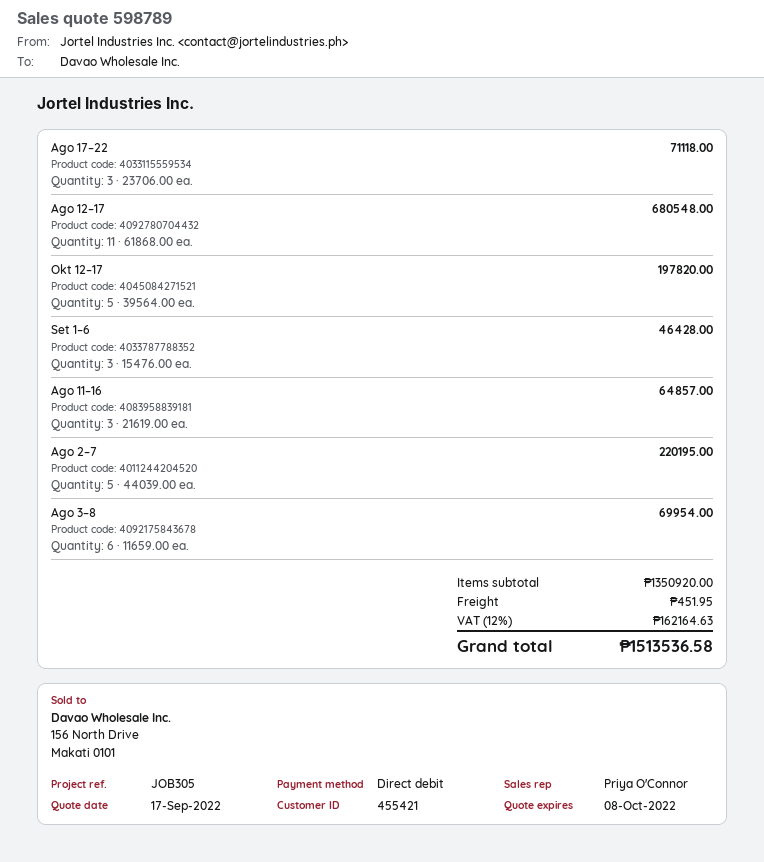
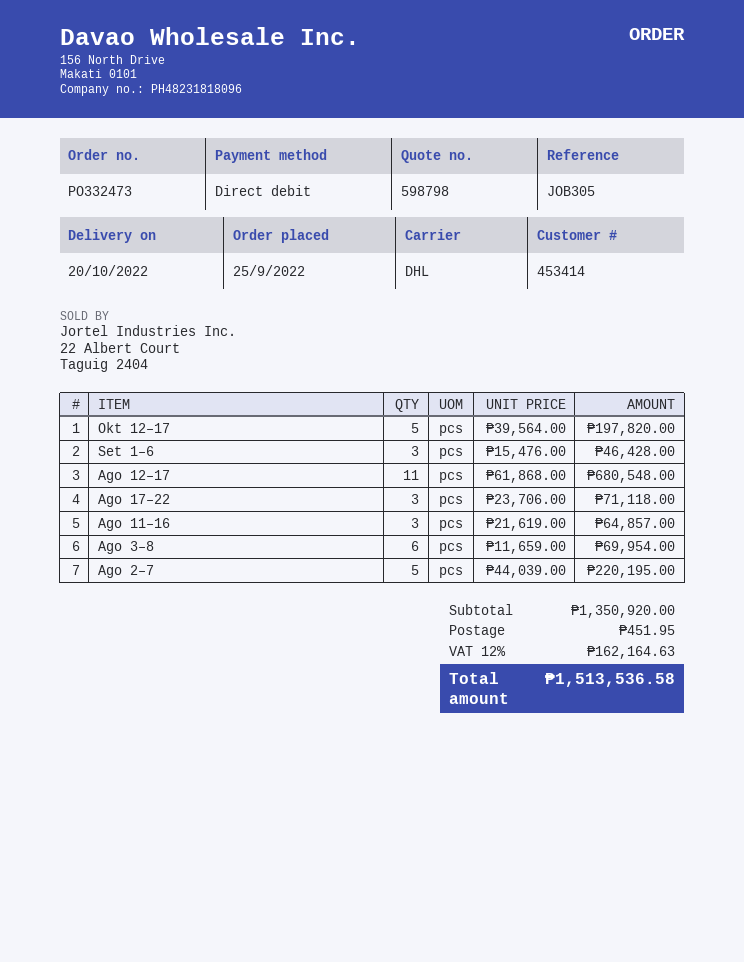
quote number: 598789 -> 598798
customer number: 455421 -> 453414

